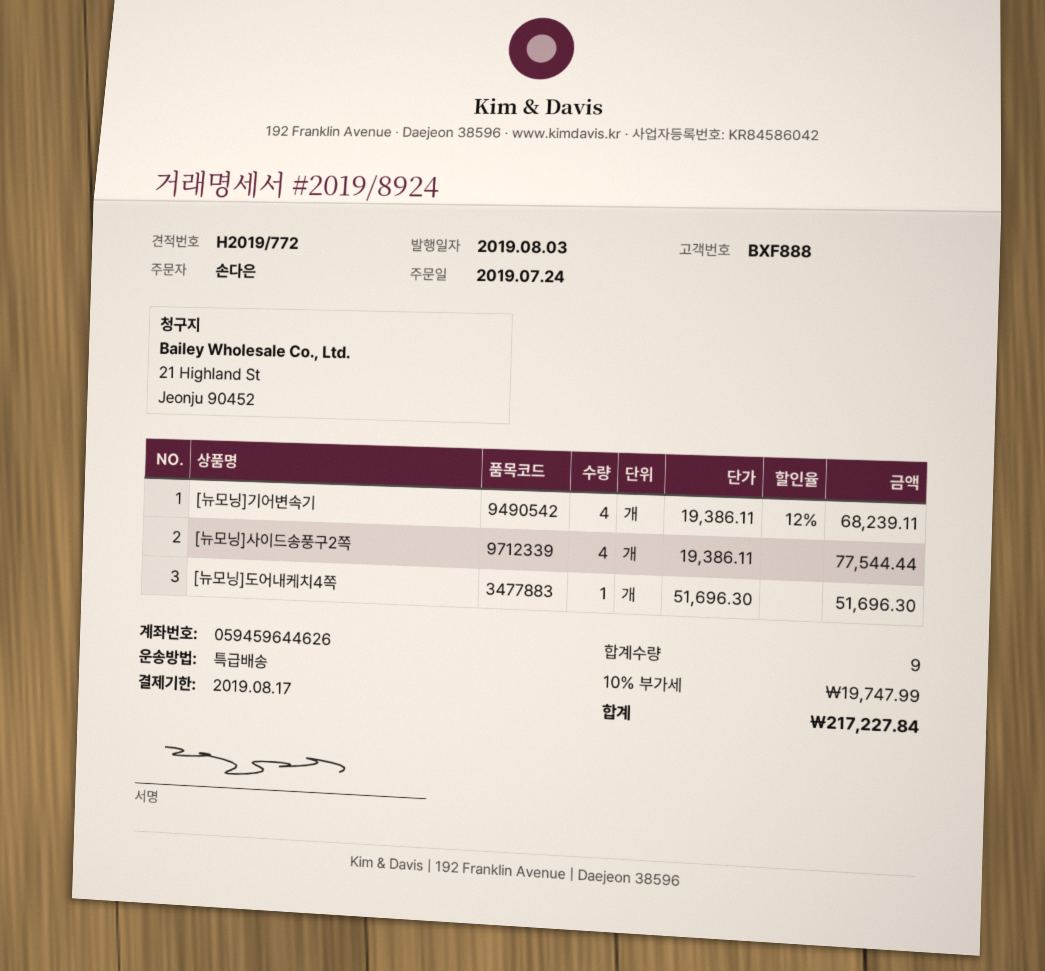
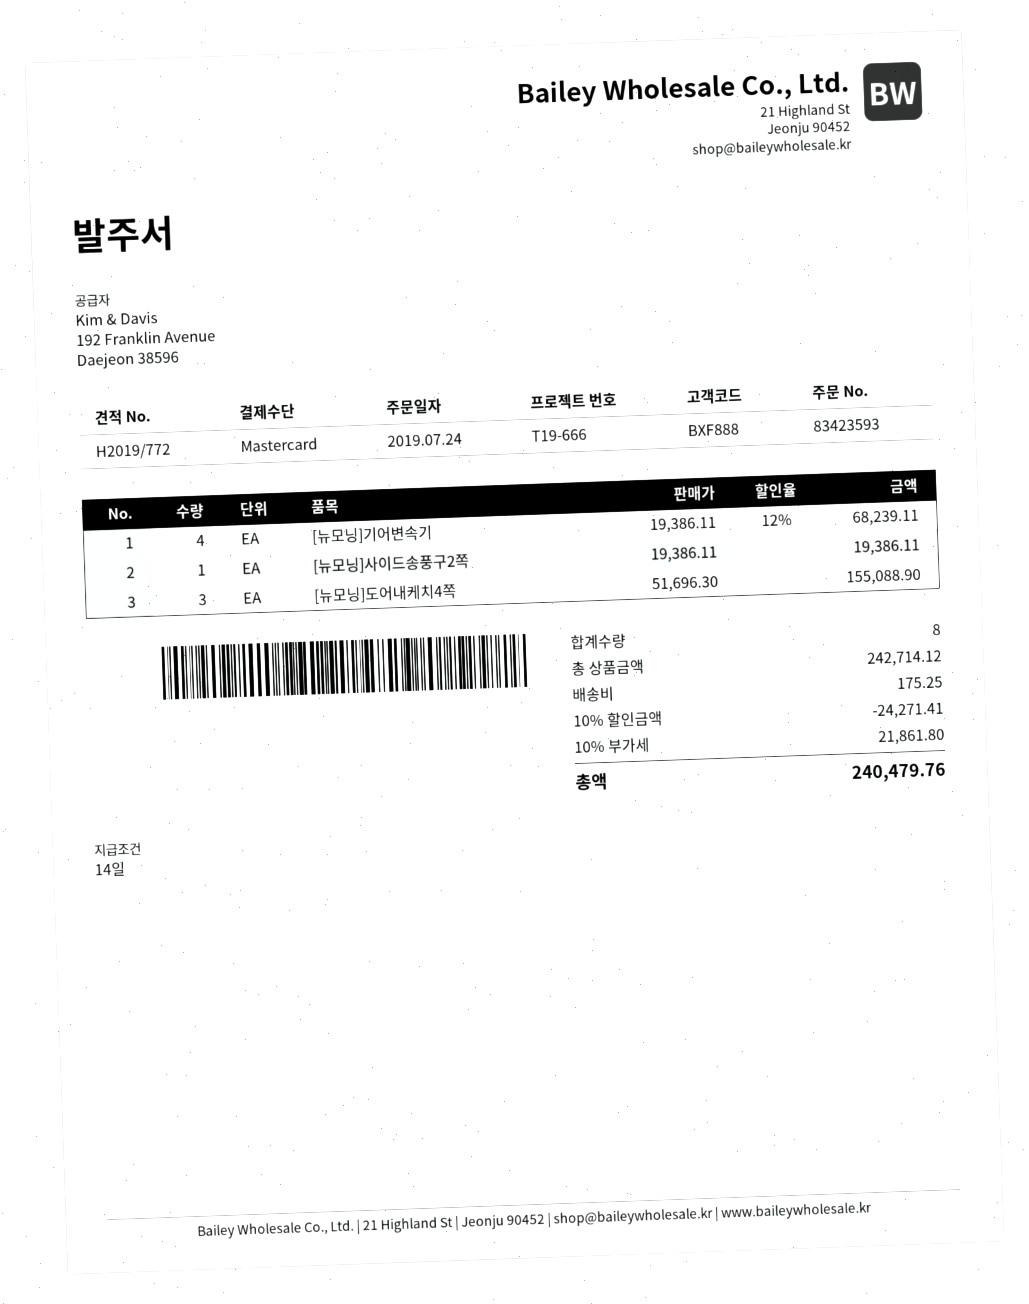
[뉴모닝]사이드송풍구2쪽: 4 x 19386.11 = 77544.44 -> 1 x 19386.11 = 19386.11
[뉴모닝]도어내케치4쪽: 1 x 51696.30 = 51696.30 -> 3 x 51696.30 = 155088.90
total quantity: 9 -> 8
discount: none -> 10% = 24271.41
shipping: none -> 175.25
tax: 10% = 19747.99 -> 10% = 21861.80
total: 217227.84 -> 240479.76

